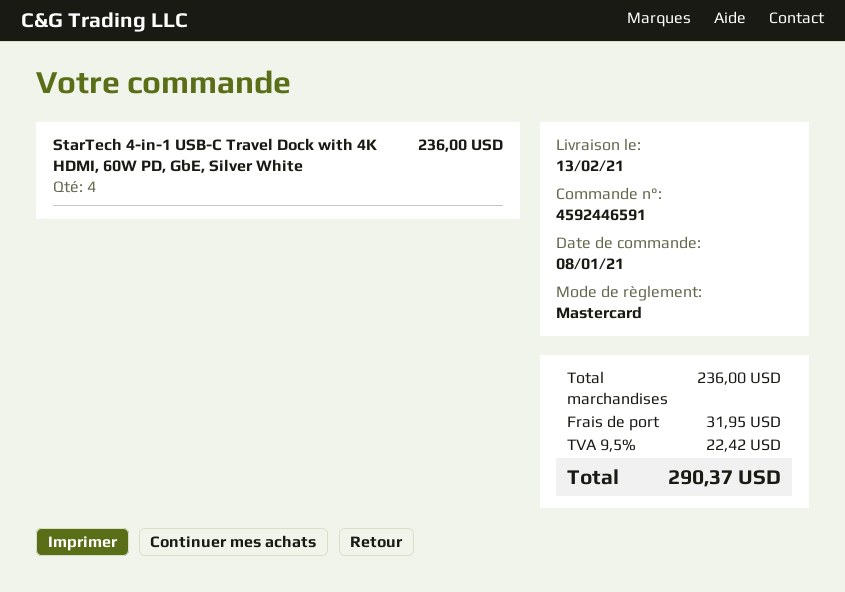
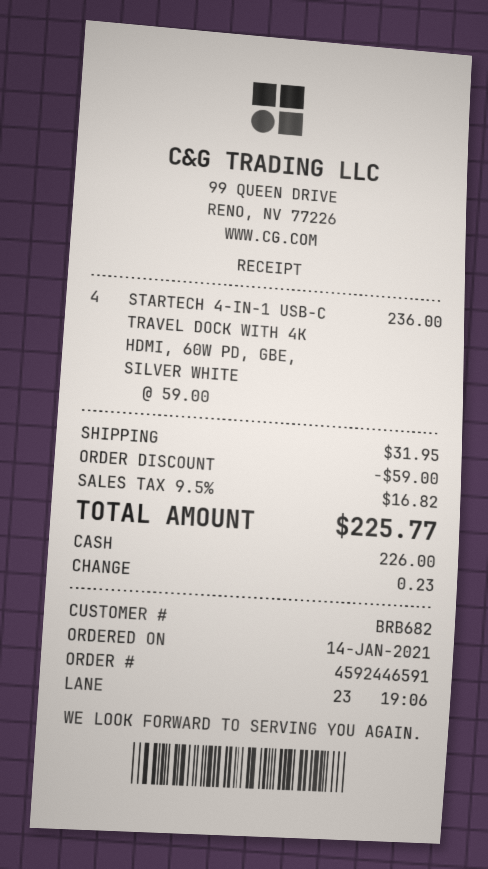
order date: 2021-01-08 -> 2021-01-14
payment method: Mastercard -> cash
discount: none -> 59.00
tax: 9.5% = 22.42 -> 9.5% = 16.82
total: 290.37 -> 225.77

